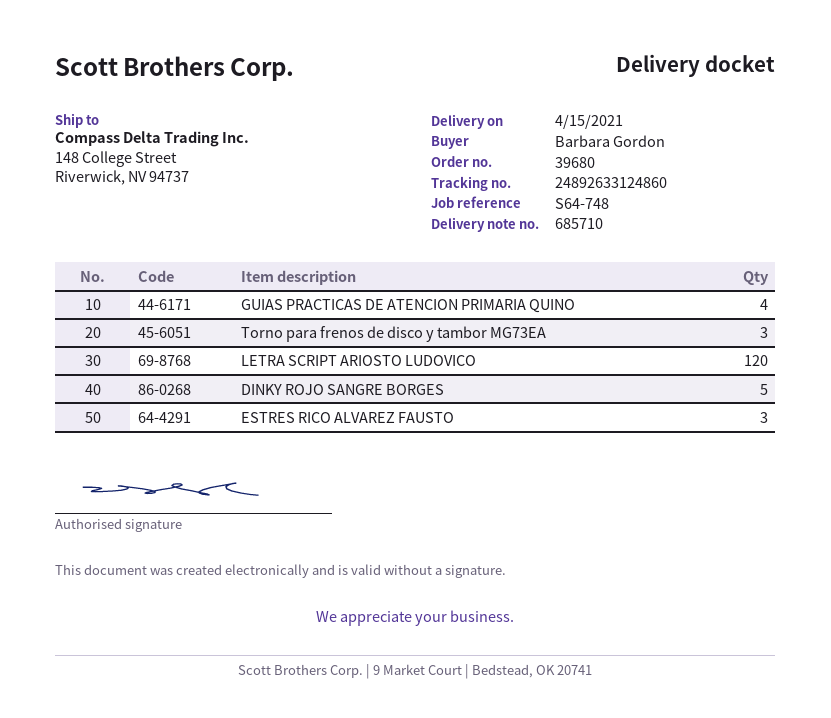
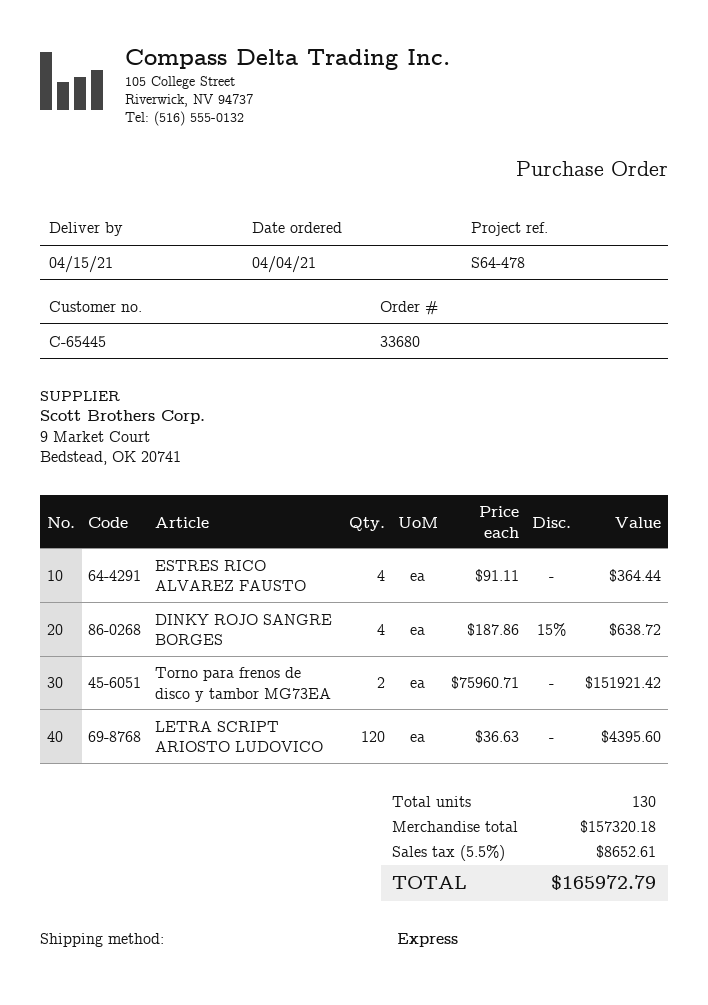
order number: 39680 -> 33680
reference: S64-748 -> S64-478
GUIAS PRACTICAS DE ATENCION PRIMARIA QUINO: 4 -> none
Torno para frenos de disco y tambor MG73EA: 3 -> 2
DINKY ROJO SANGRE BORGES: 5 -> 4
ESTRES RICO ALVAREZ FAUSTO: 3 -> 4

